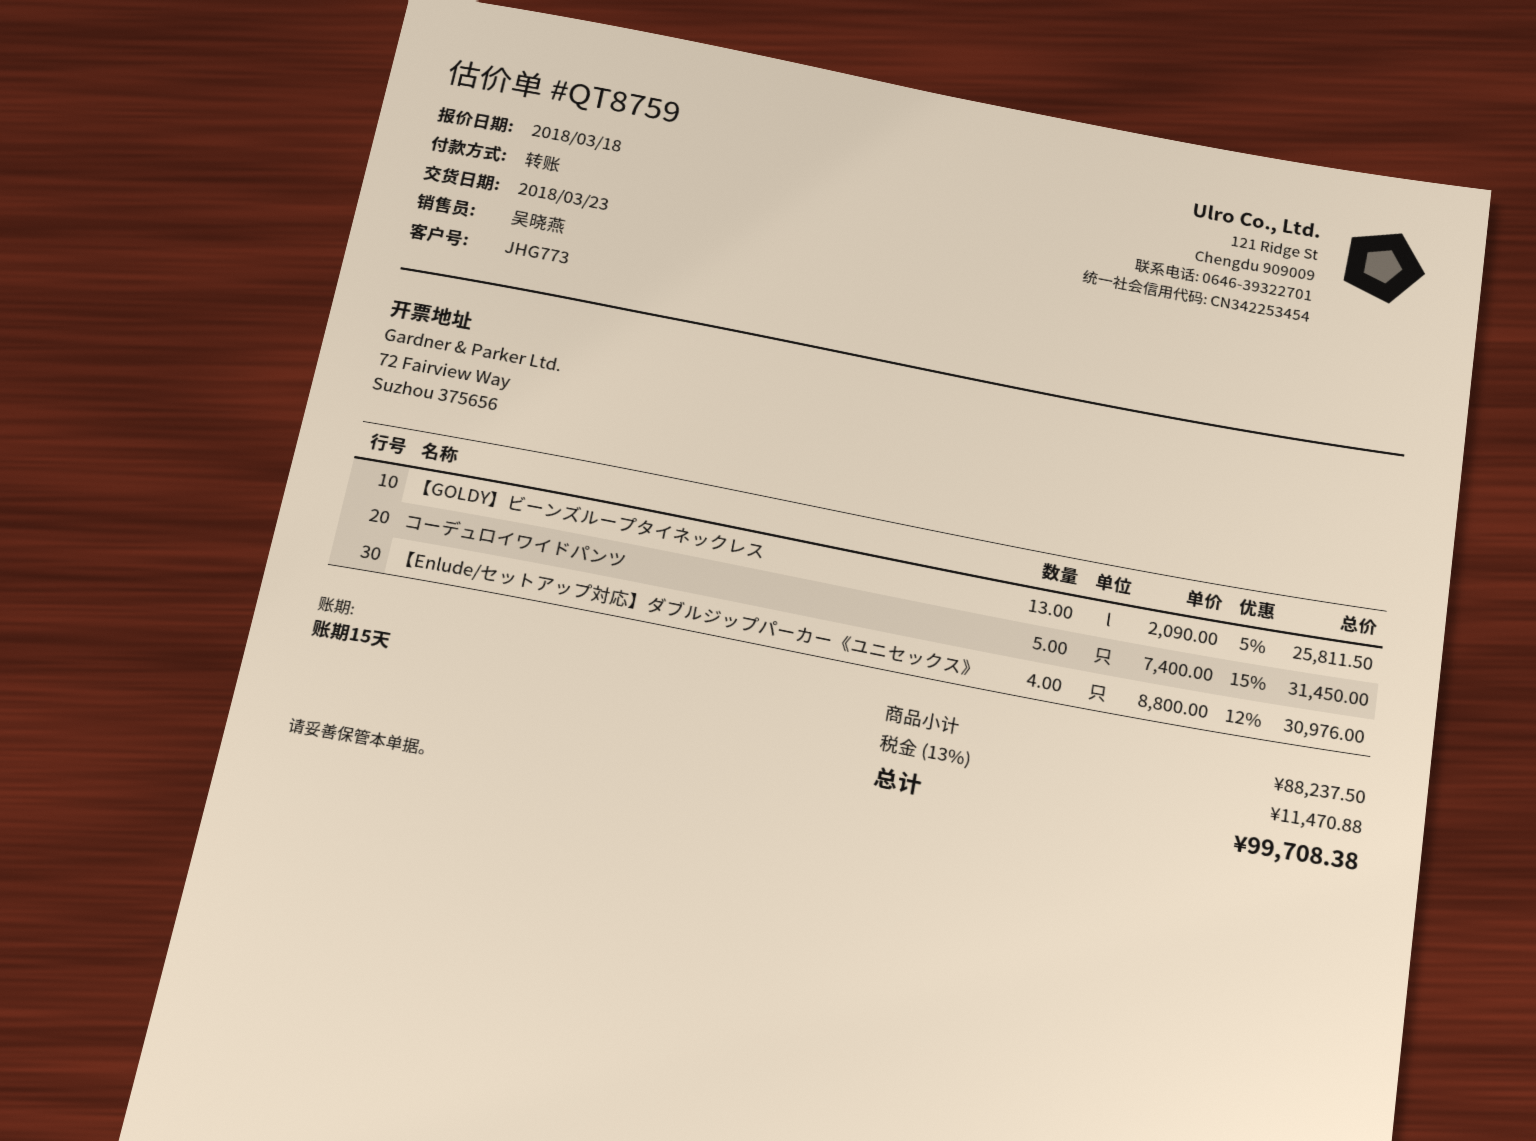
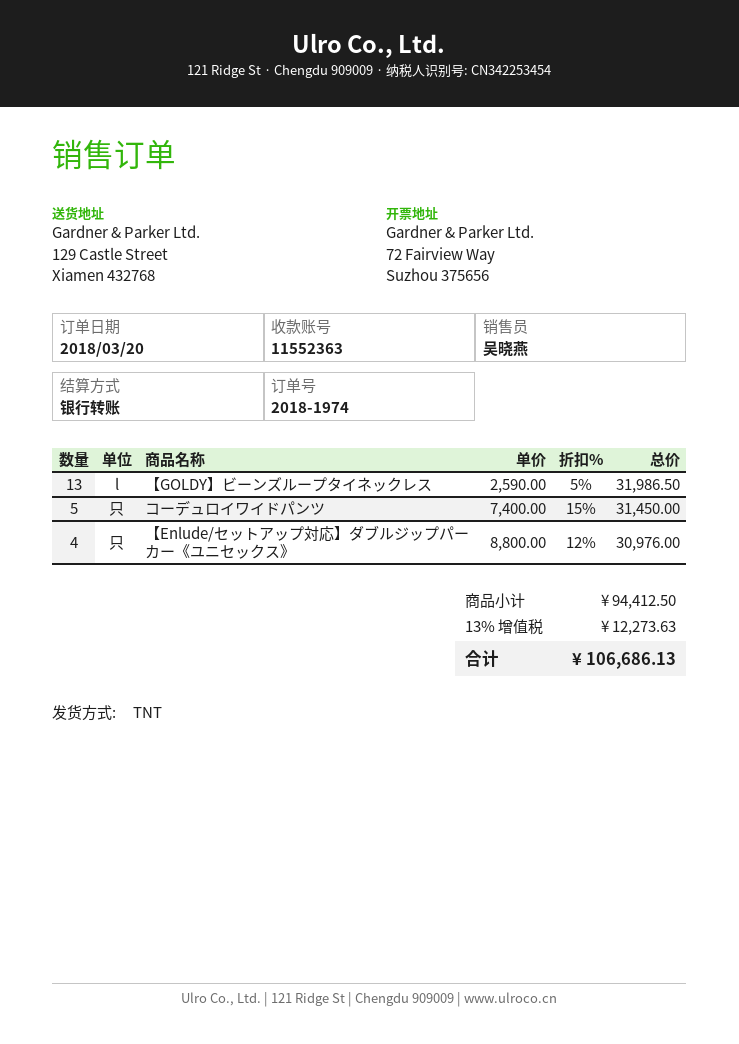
【GOLDY】ビーンズループタイネックレス: 13 x 2090.00 - 5% = 25811.50 -> 13 x 2590.00 - 5% = 31986.50
subtotal: 88237.50 -> 94412.50
tax: 13% = 11470.88 -> 13% = 12273.63
total: 99708.38 -> 106686.13

